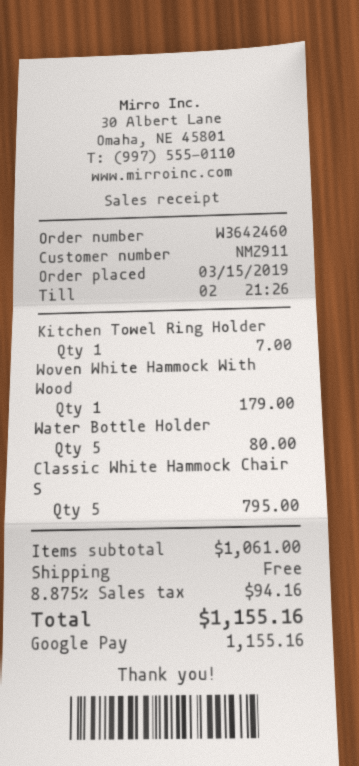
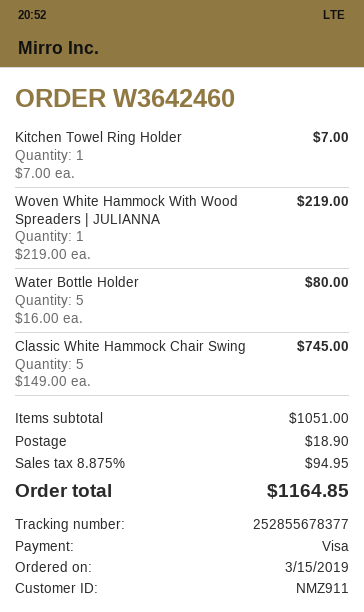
payment method: Google Pay -> Visa
Woven White Hammock With Wood: 1 for 179.00 -> 1 for 219.00
Classic White Hammock Chair S: 5 for 795.00 -> 5 for 745.00
subtotal: 1061.00 -> 1051.00
shipping: 0.00 -> 18.90
tax: 8.875% = 94.16 -> 8.875% = 94.95
total: 1155.16 -> 1164.85

